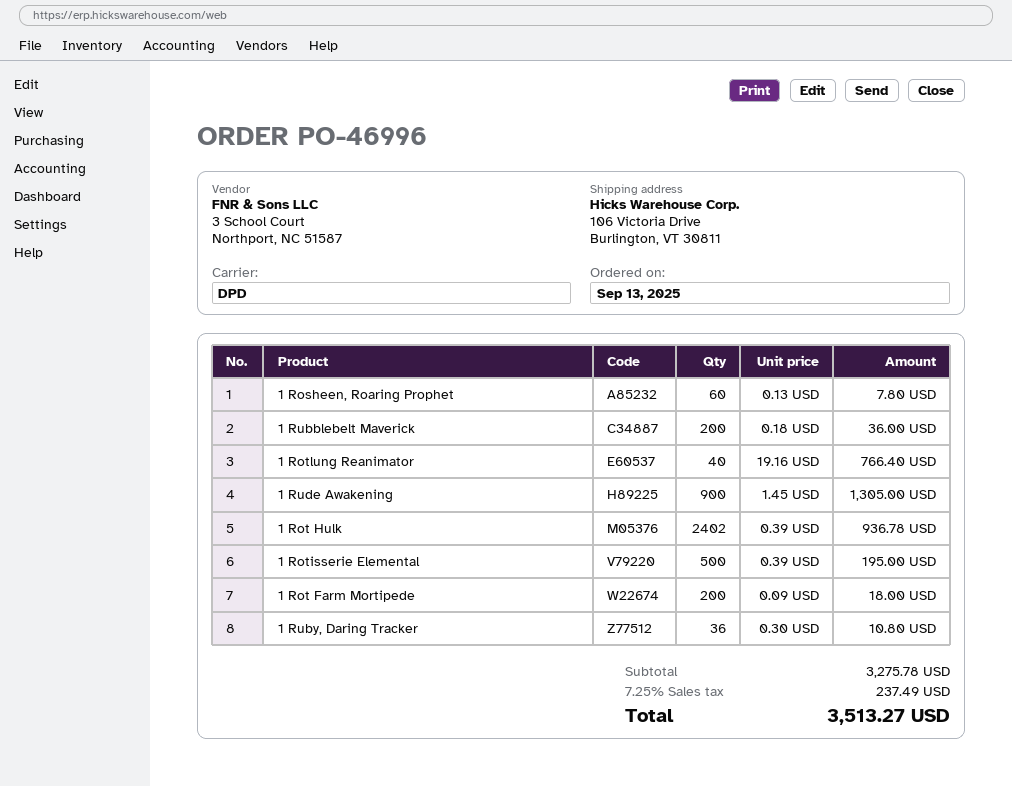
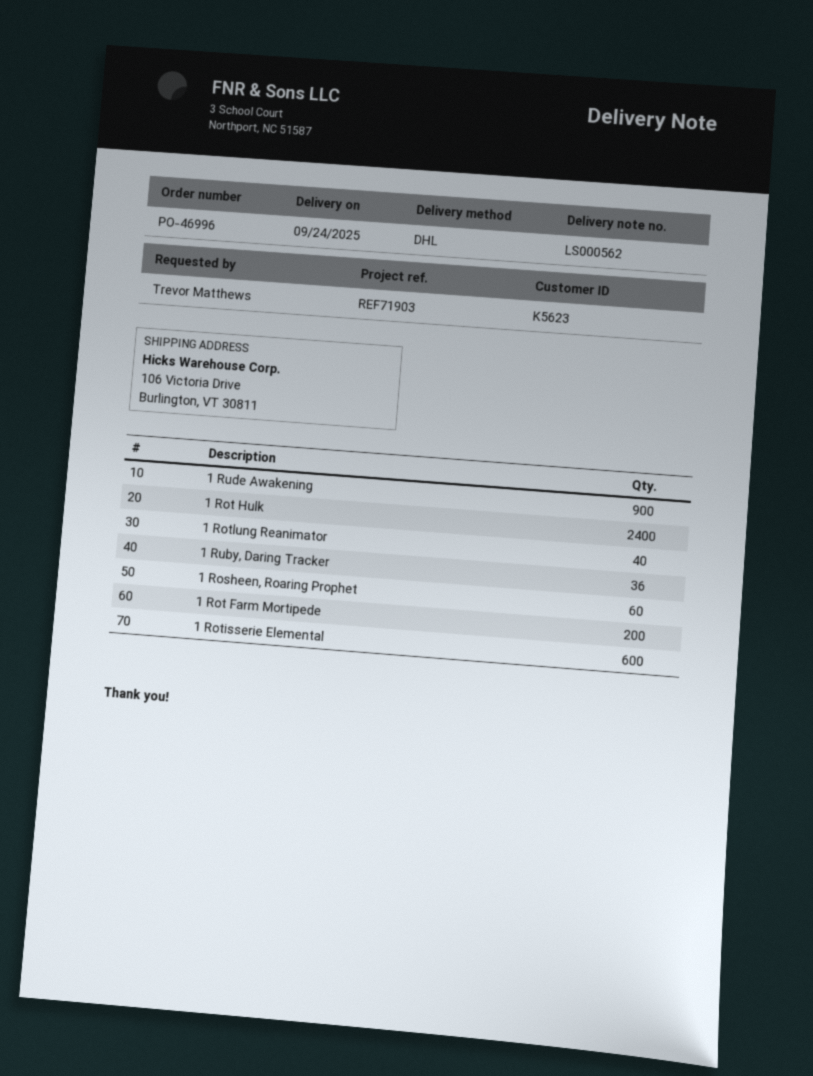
shipping method: DPD -> DHL
1 Rubblebelt Maverick: 200 -> none
1 Rot Hulk: 2402 -> 2400
1 Rotisserie Elemental: 500 -> 600

